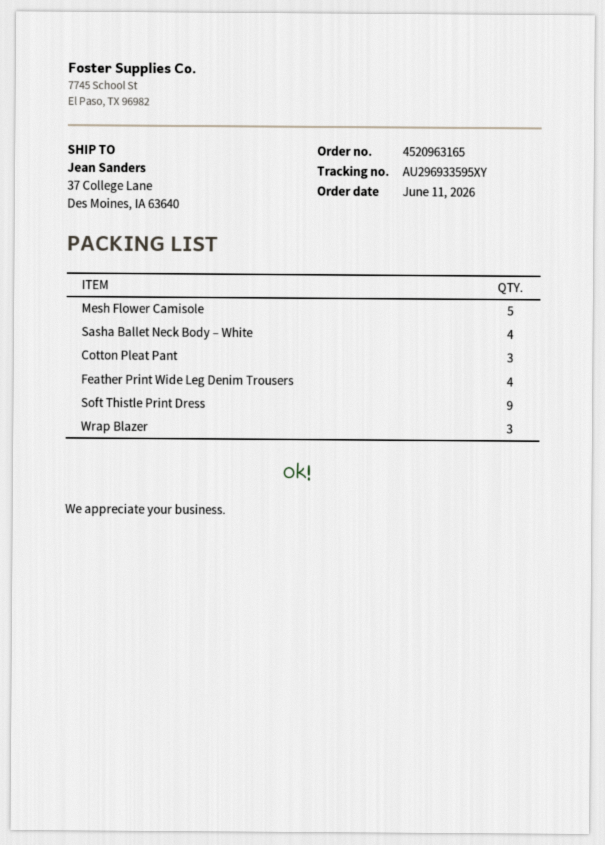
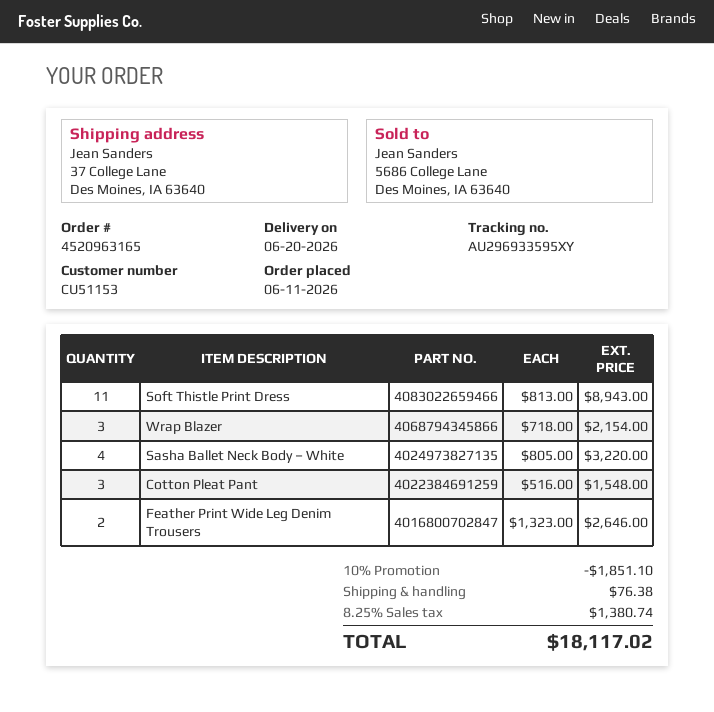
Mesh Flower Camisole: 5 -> none
Feather Print Wide Leg Denim Trousers: 4 -> 2
Soft Thistle Print Dress: 9 -> 11

